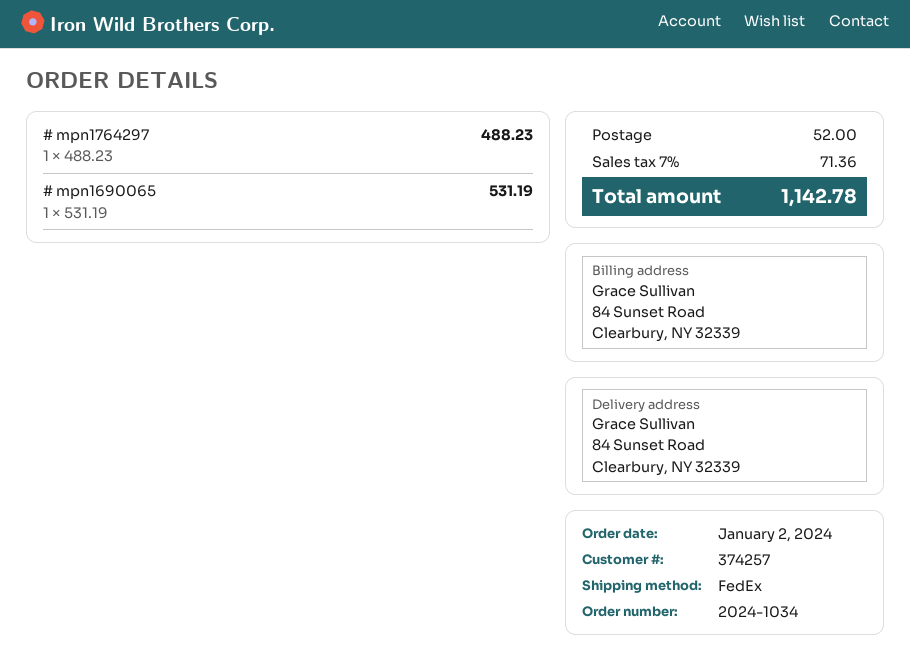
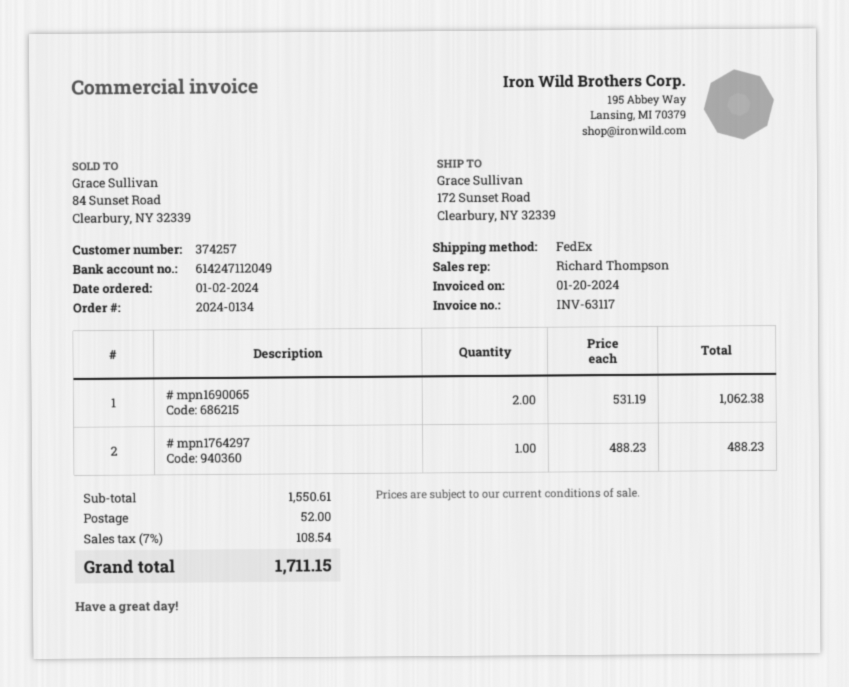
order number: 2024-1034 -> 2024-0134
ship to: 84 Sunset Road, Clearbury, NY 32339 -> 172 Sunset Road, Clearbury, NY 32339
# mpn1690065: 1 x 531.19 = 531.19 -> 2 x 531.19 = 1062.38
tax: 7% = 71.36 -> 7% = 108.54
total: 1142.78 -> 1711.15

